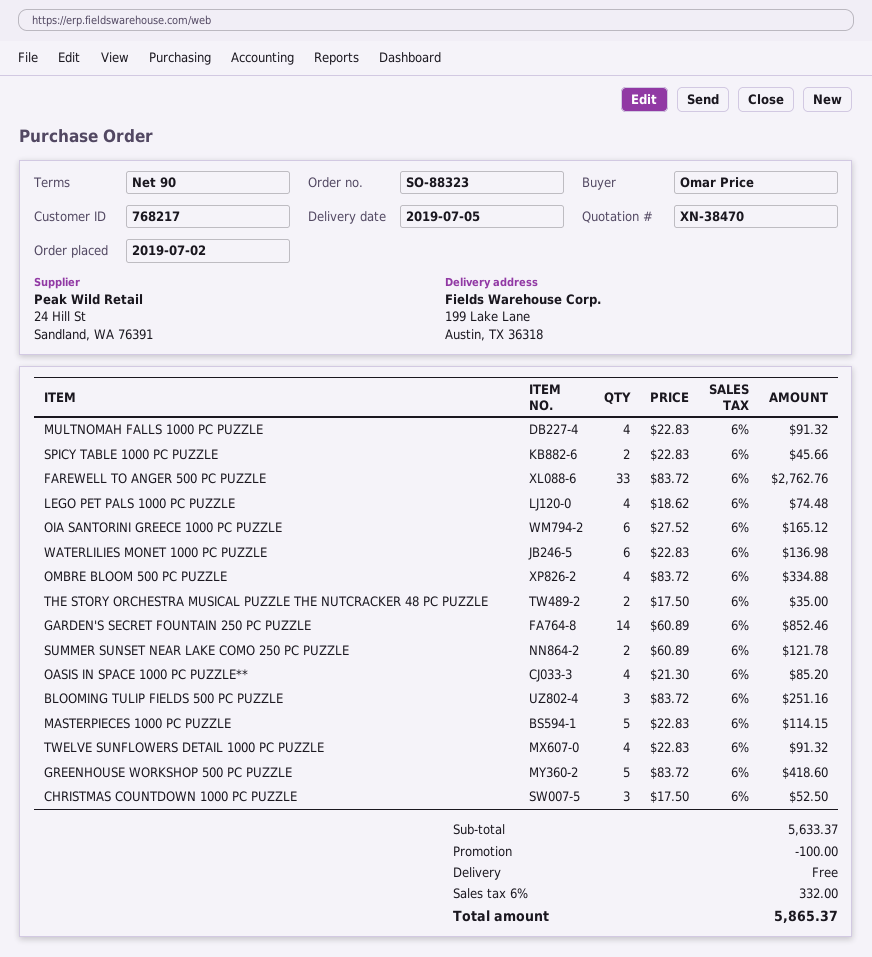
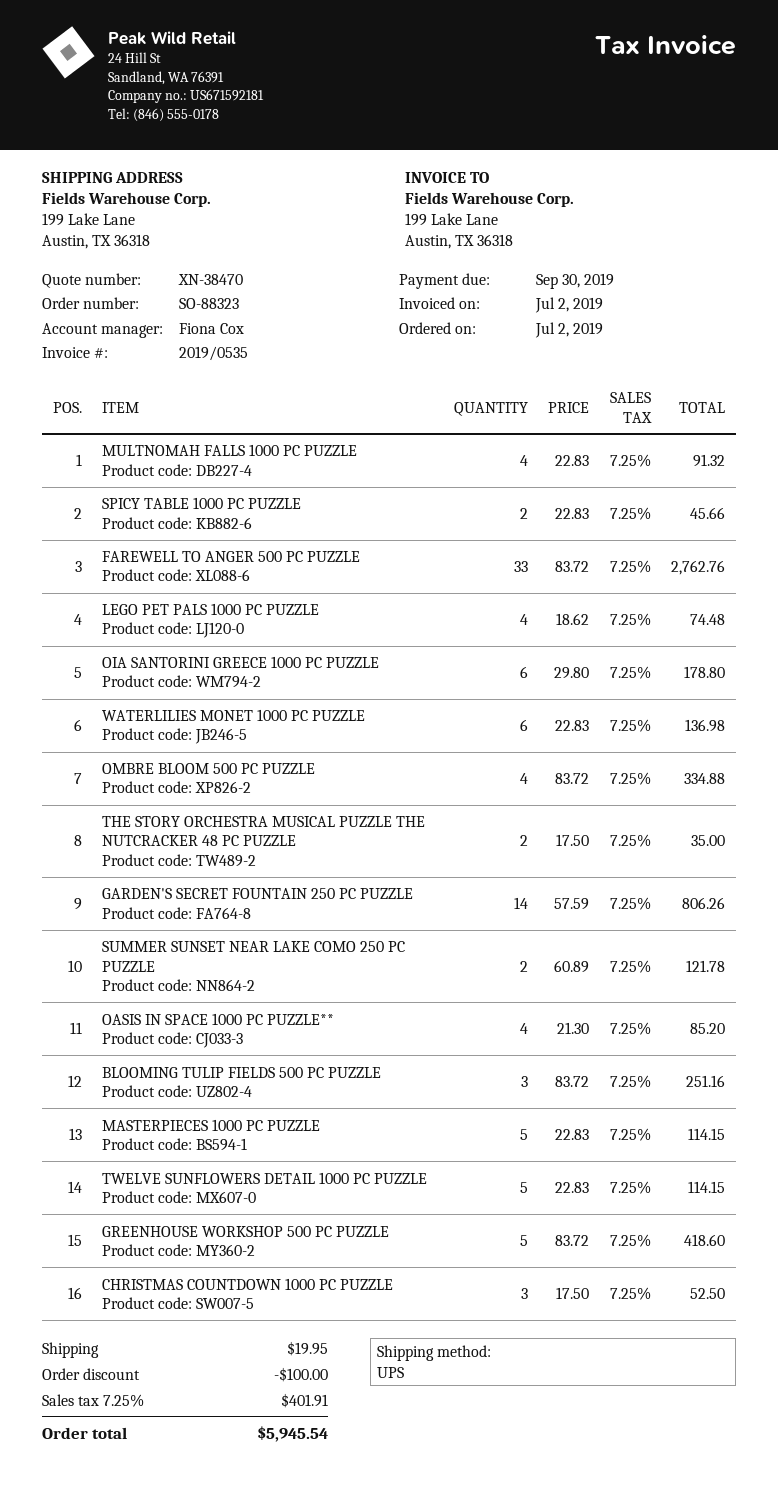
OIA SANTORINI GREECE 1000 PC PUZZLE: 6 x 27.52 = 165.12 -> 6 x 29.80 = 178.80
GARDEN'S SECRET FOUNTAIN 250 PC PUZZLE: 14 x 60.89 = 852.46 -> 14 x 57.59 = 806.26
TWELVE SUNFLOWERS DETAIL 1000 PC PUZZLE: 4 x 22.83 = 91.32 -> 5 x 22.83 = 114.15
shipping: 0.00 -> 19.95
tax: 6% = 332.00 -> 7.25% = 401.91
total: 5865.37 -> 5945.54

